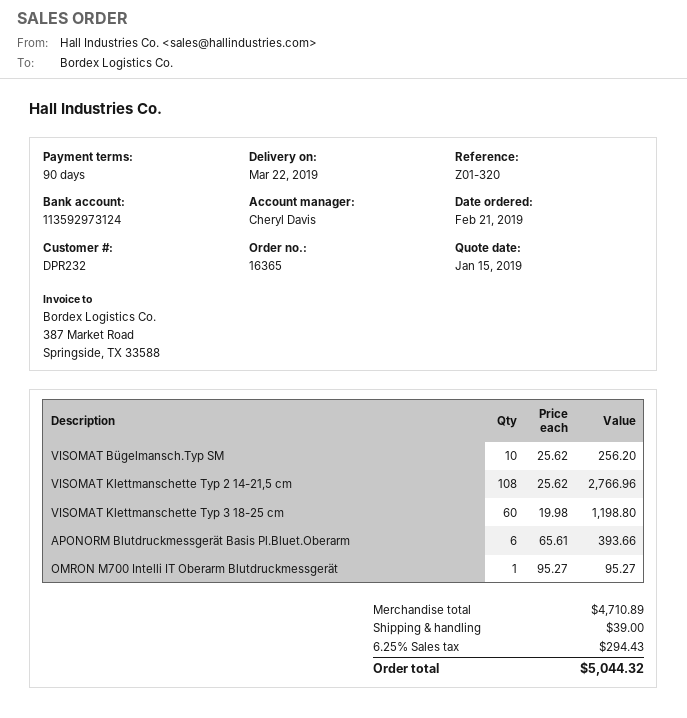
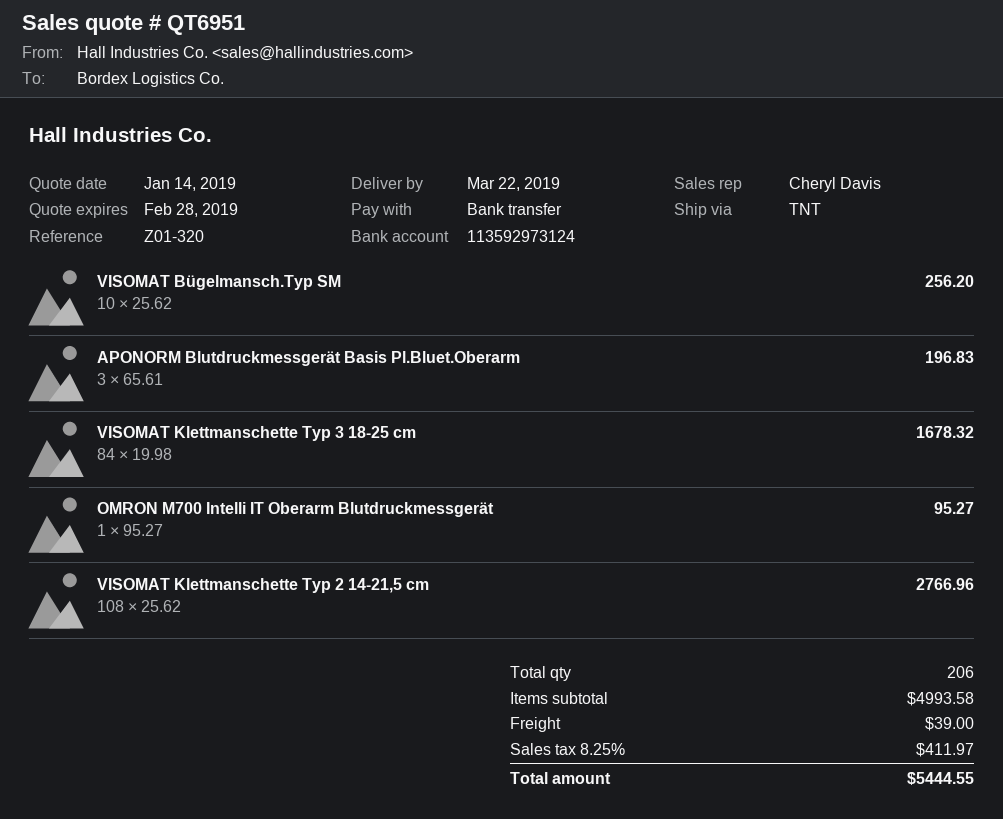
quote date: 2019-01-15 -> 2019-01-14
VISOMAT Klettmanschette Typ 3 18-25 cm: 60 x 19.98 = 1198.80 -> 84 x 19.98 = 1678.32
APONORM Blutdruckmessgerät Basis Pl.Bluet.Oberarm: 6 x 65.61 = 393.66 -> 3 x 65.61 = 196.83
subtotal: 4710.89 -> 4993.58
tax: 6.25% = 294.43 -> 8.25% = 411.97
total: 5044.32 -> 5444.55

